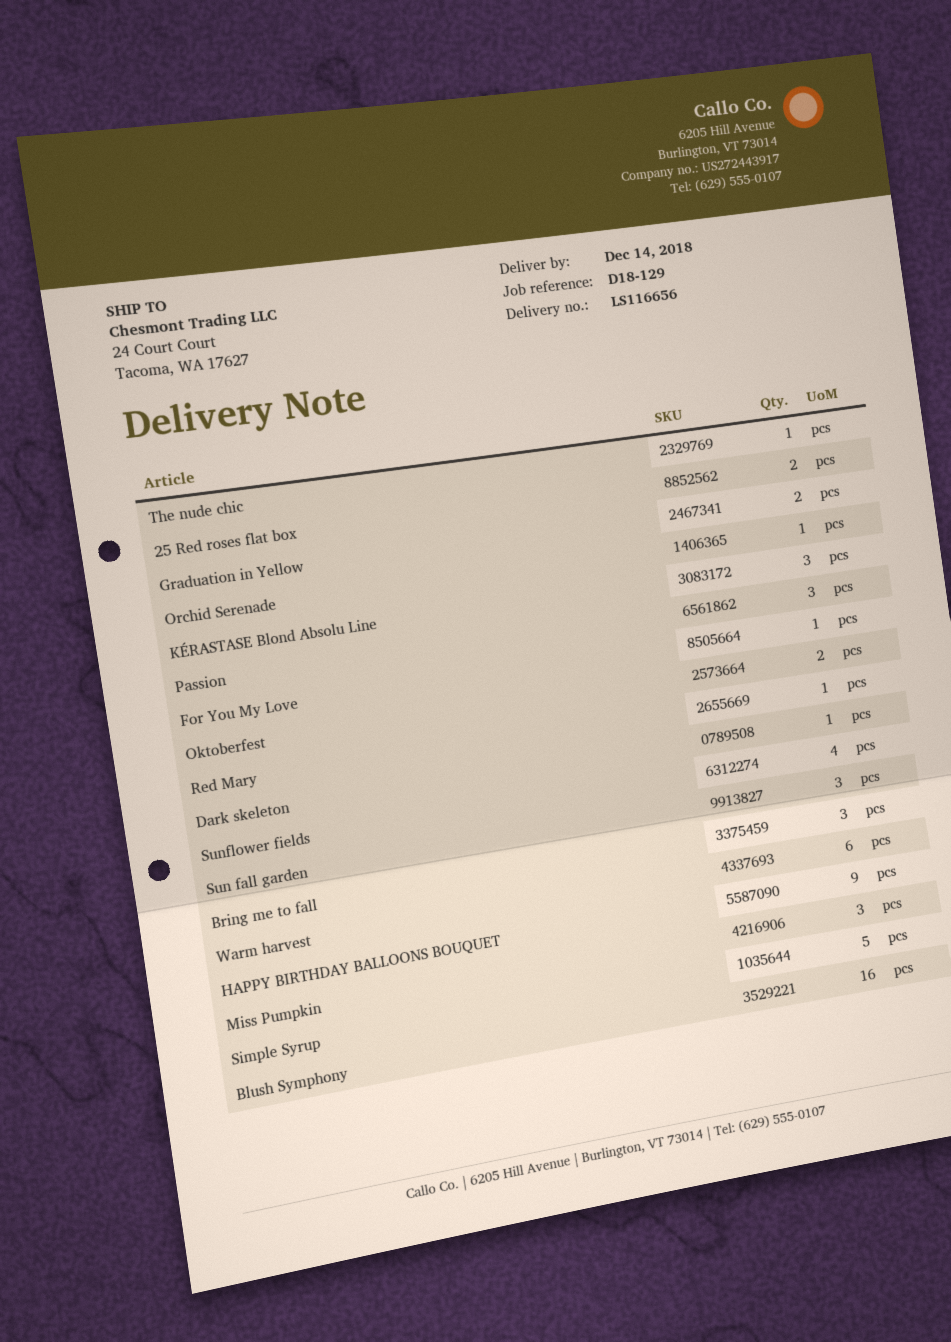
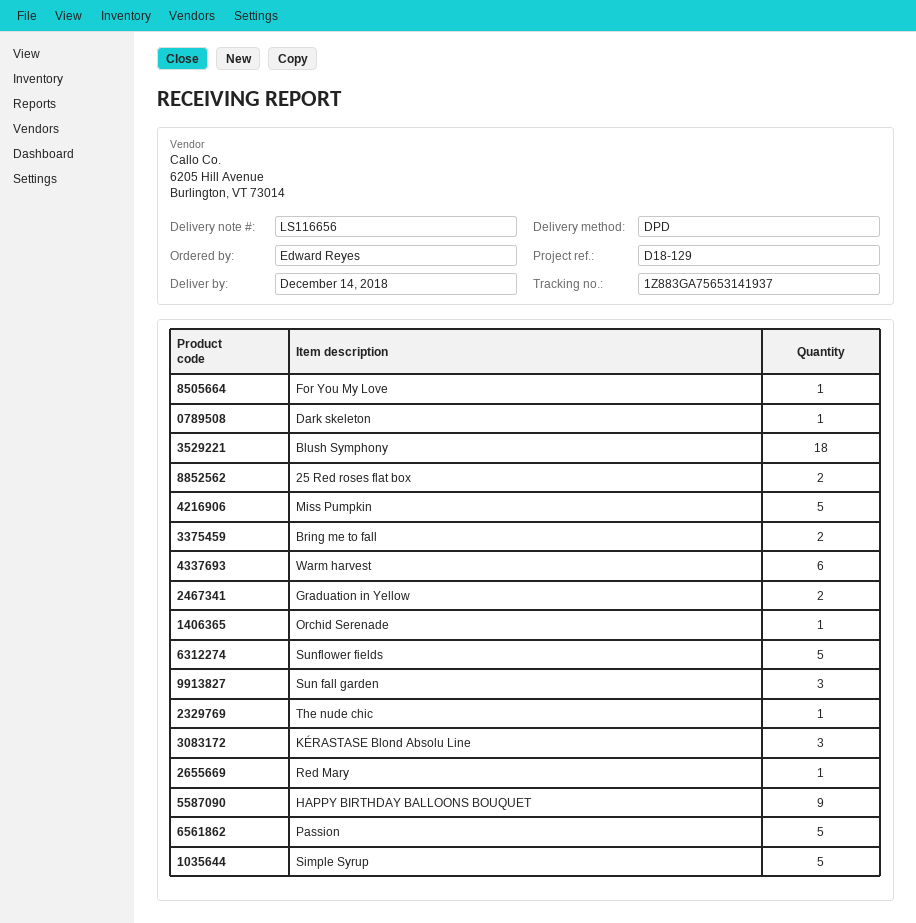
Passion: 3 -> 5
Oktoberfest: 2 -> none
Sunflower fields: 4 -> 5
Bring me to fall: 3 -> 2
Miss Pumpkin: 3 -> 5
Blush Symphony: 16 -> 18

